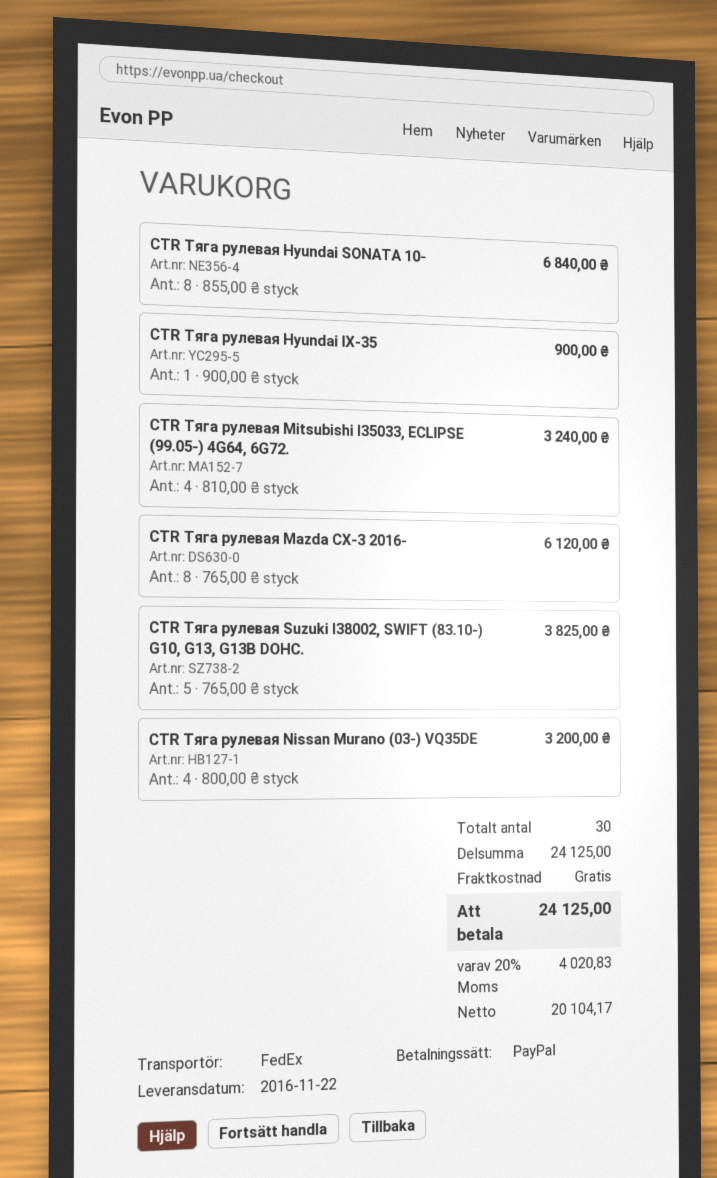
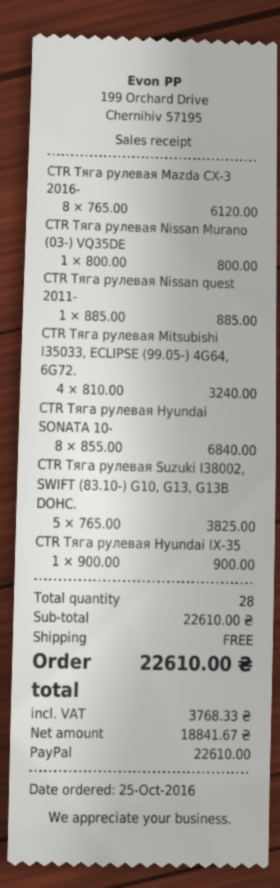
CTR Тяга рулевая Nissan Murano (03-) VQ35DE: 4 x 800.00 = 3200.00 -> 1 x 800.00 = 800.00
CTR Тяга рулевая Nissan quest 2011-: none -> 1 x 885.00 = 885.00
total quantity: 30 -> 28
subtotal: 24125.00 -> 22610.00
net: 20104.17 -> 18841.67
tax: 4020.83 -> 3768.33
total: 24125.00 -> 22610.00

